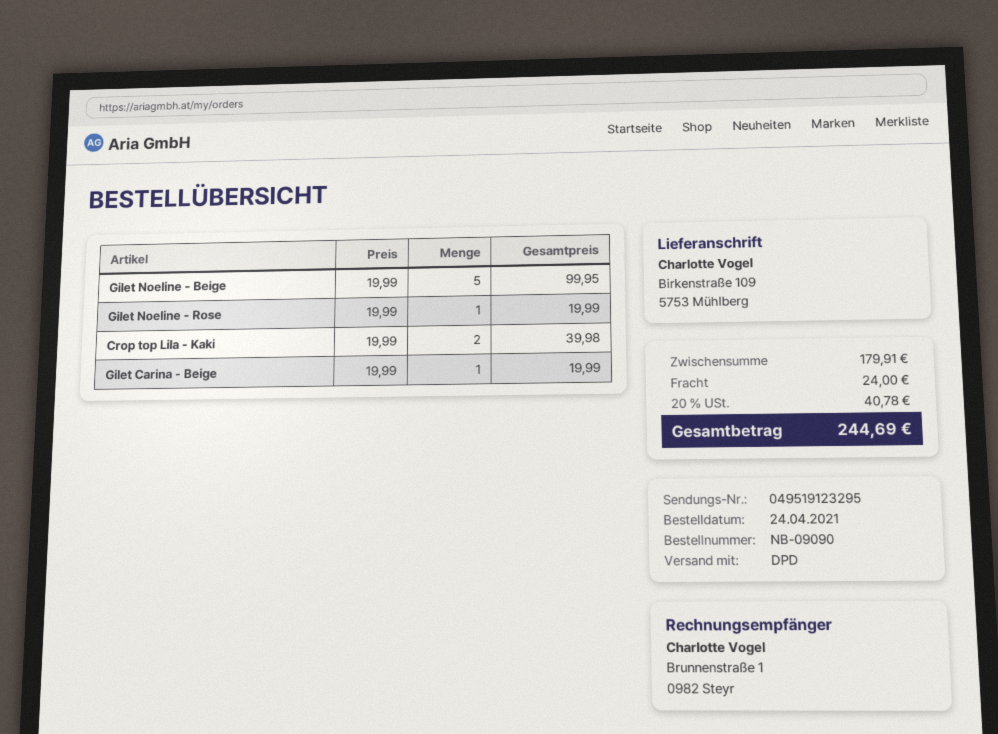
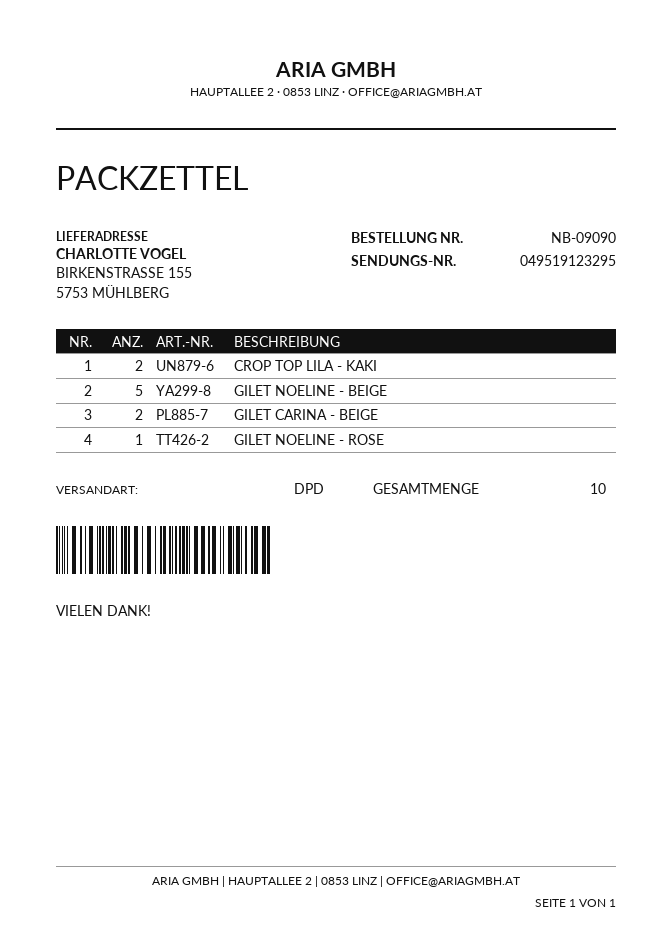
ship to: Birkenstraße 109, 5753 Mühlberg -> BIRKENSTRASSE 155, 5753 MÜHLBERG
Gilet Carina - Beige: 1 -> 2

